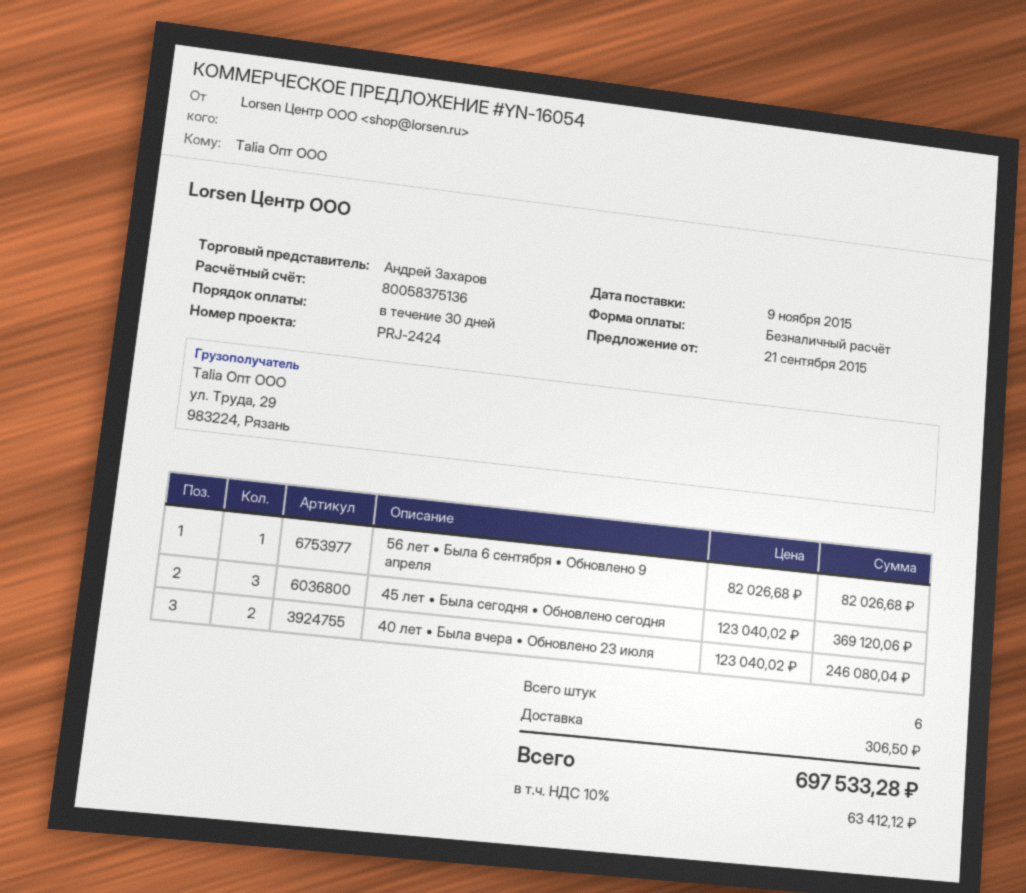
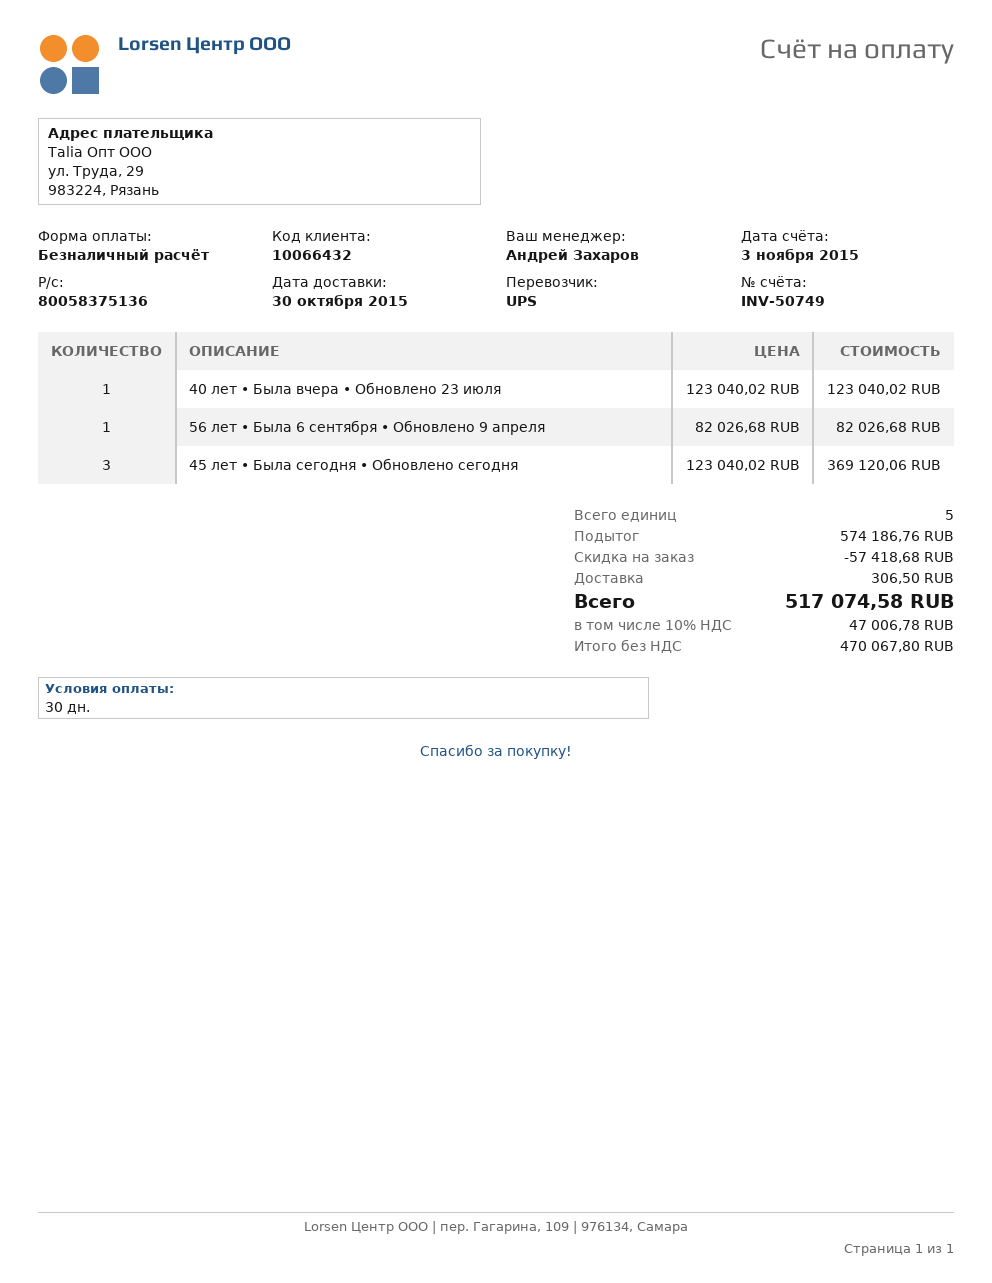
delivery date: 2015-11-09 -> 2015-10-30
40 лет • Была вчера • Обновлено 23 июля: 2 x 123040.02 = 246080.04 -> 1 x 123040.02 = 123040.02
total quantity: 6 -> 5
discount: none -> 57418.68
tax: 10% = 63412.12 -> 10% = 47006.78
total: 697533.28 -> 517074.58

